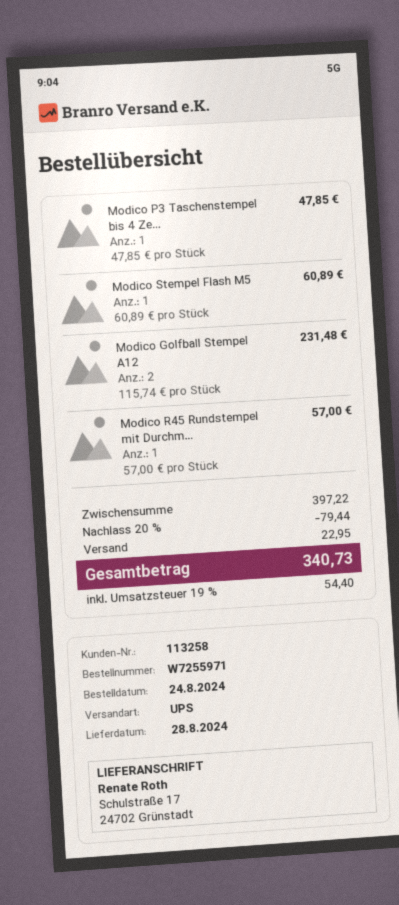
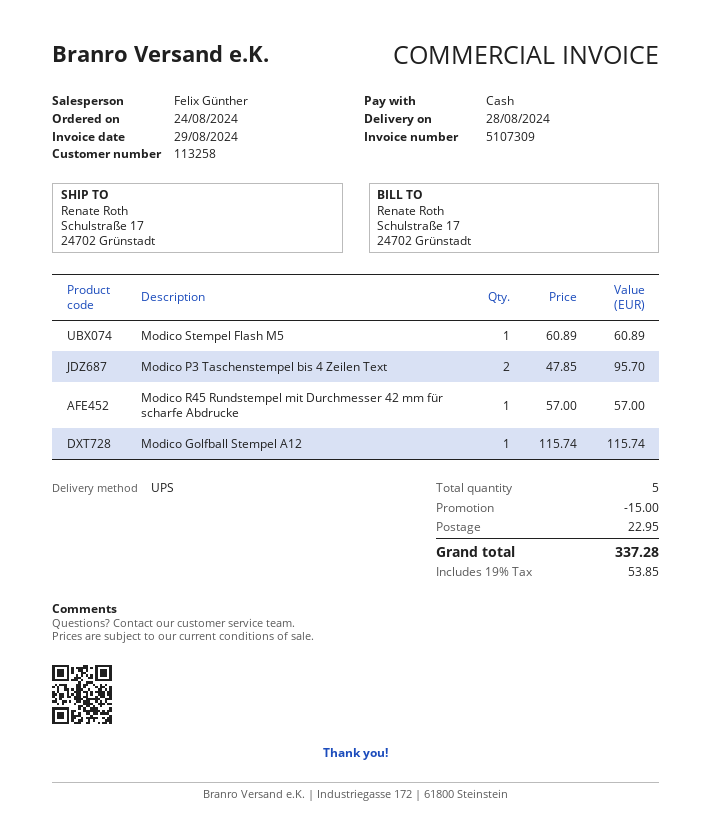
Modico P3 Taschenstempel bis 4 Ze...: 1 x 47.85 = 47.85 -> 2 x 47.85 = 95.70
Modico Golfball Stempel A12: 2 x 115.74 = 231.48 -> 1 x 115.74 = 115.74
discount: 79.44 -> 15.00
tax: 19% = 54.40 -> 19% = 53.85
total: 340.73 -> 337.28

